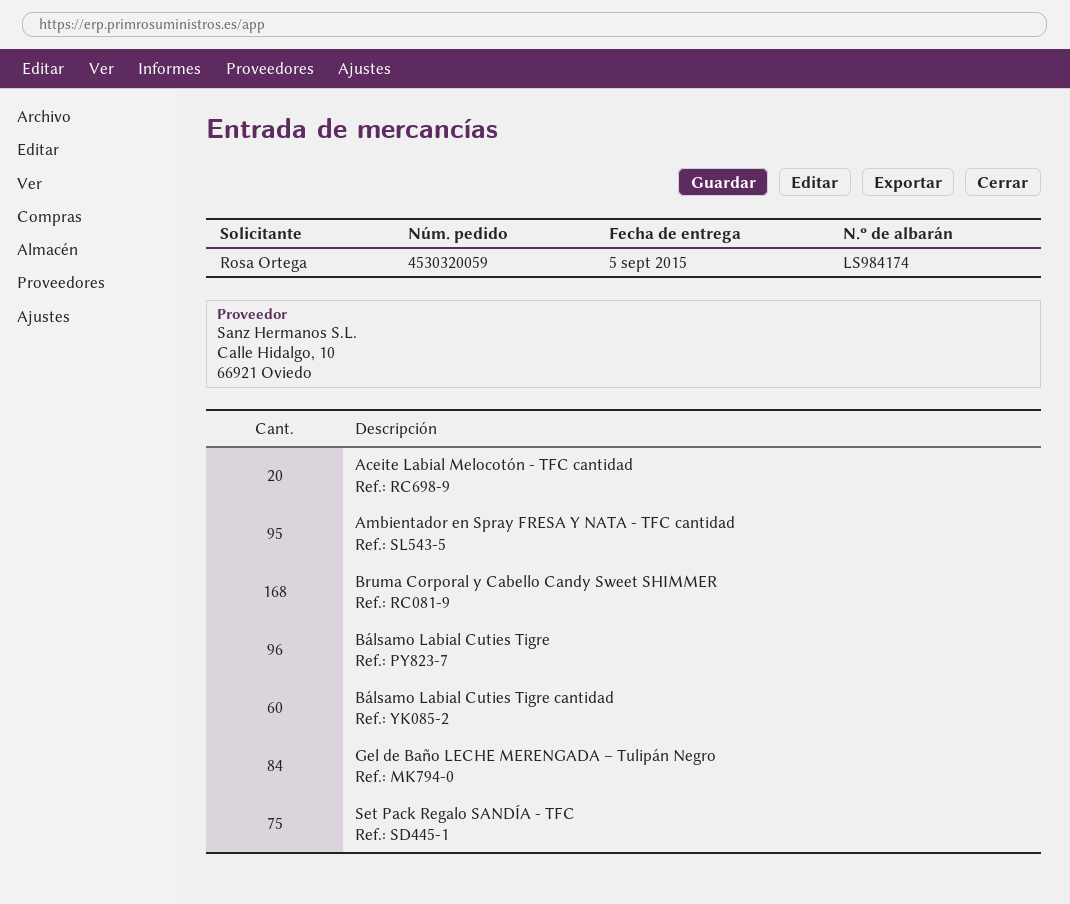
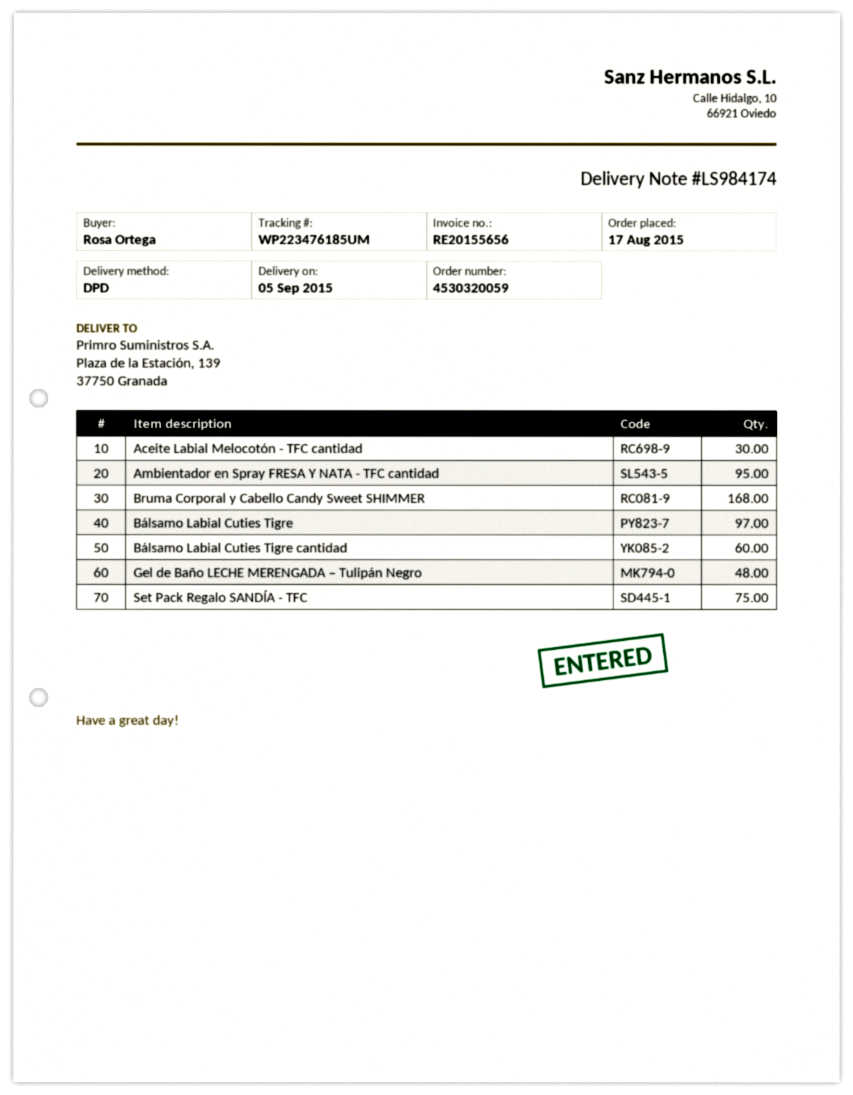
Aceite Labial Melocotón - TFC cantidad: 20 -> 30
Bálsamo Labial Cuties Tigre: 96 -> 97
Gel de Baño LECHE MERENGADA – Tulipán Negro: 84 -> 48

